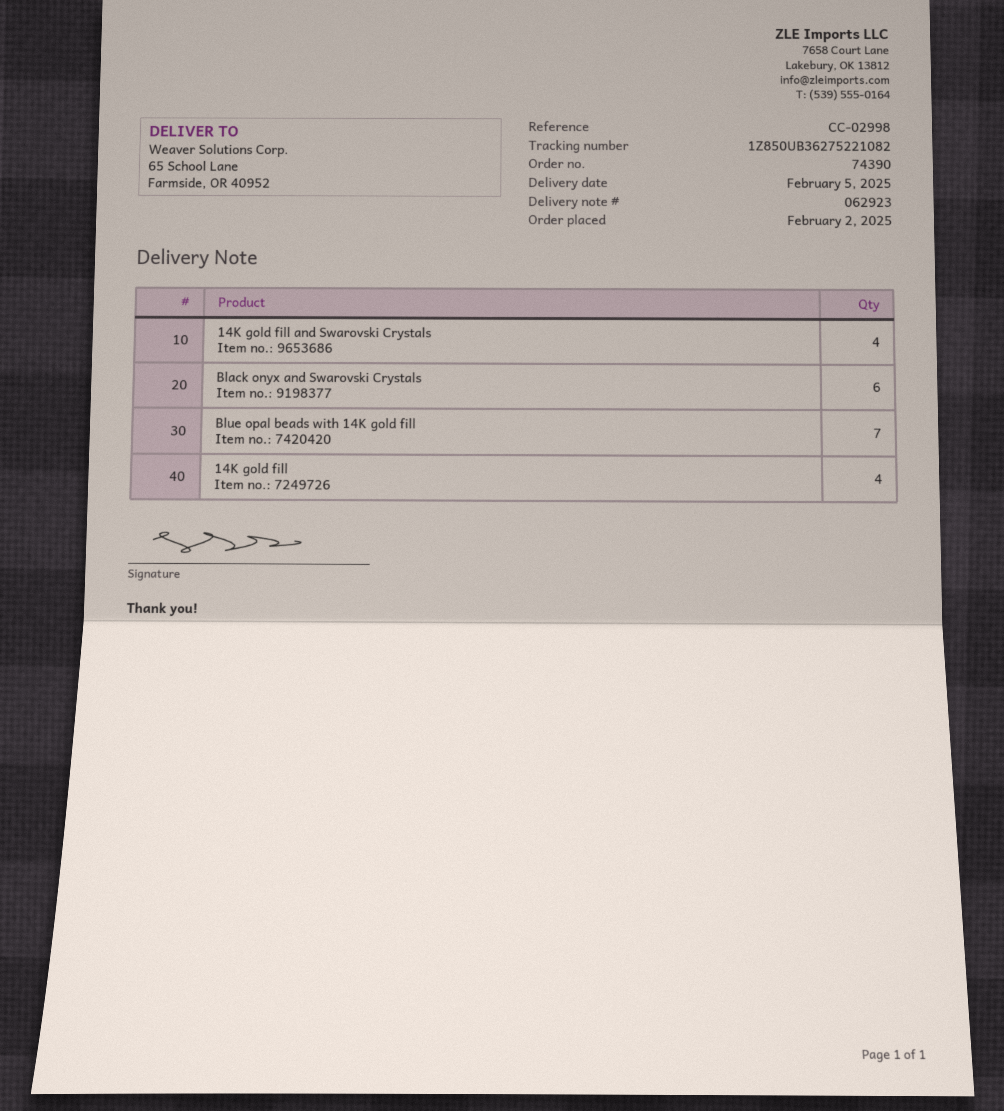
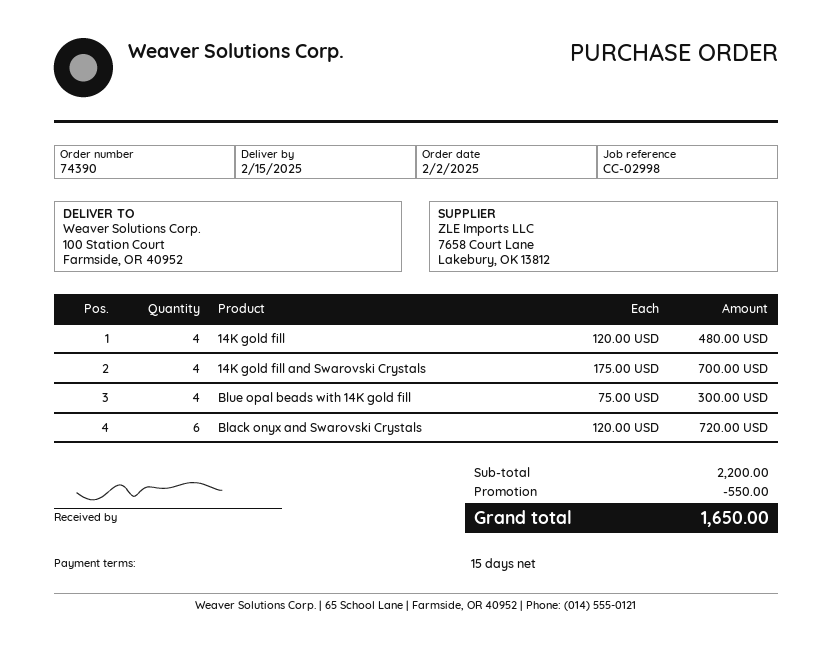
delivery date: 2025-02-05 -> 2025-02-15
ship to: 65 School Lane, Farmside, OR 40952 -> 100 Station Court, Farmside, OR 40952
Blue opal beads with 14K gold fill: 7 -> 4

